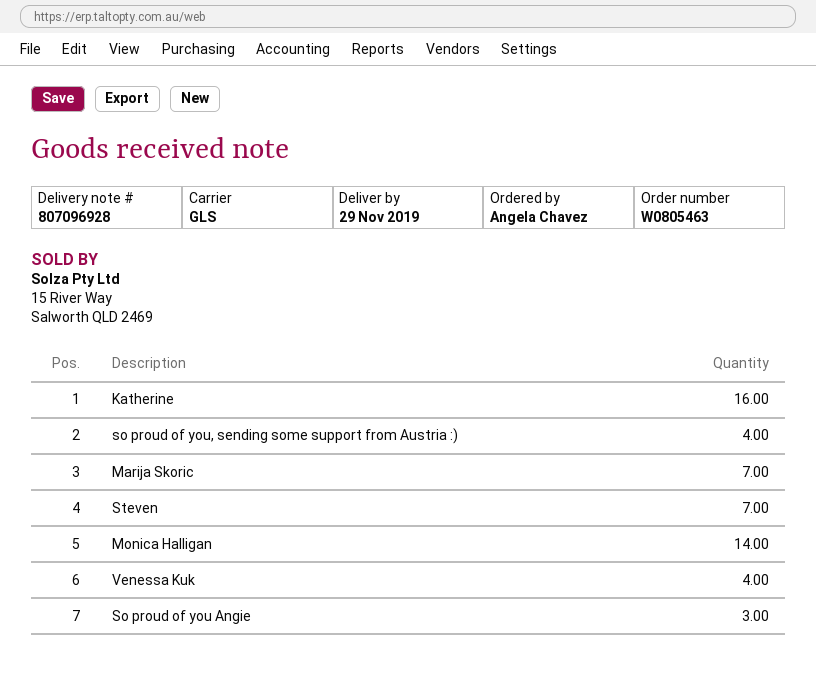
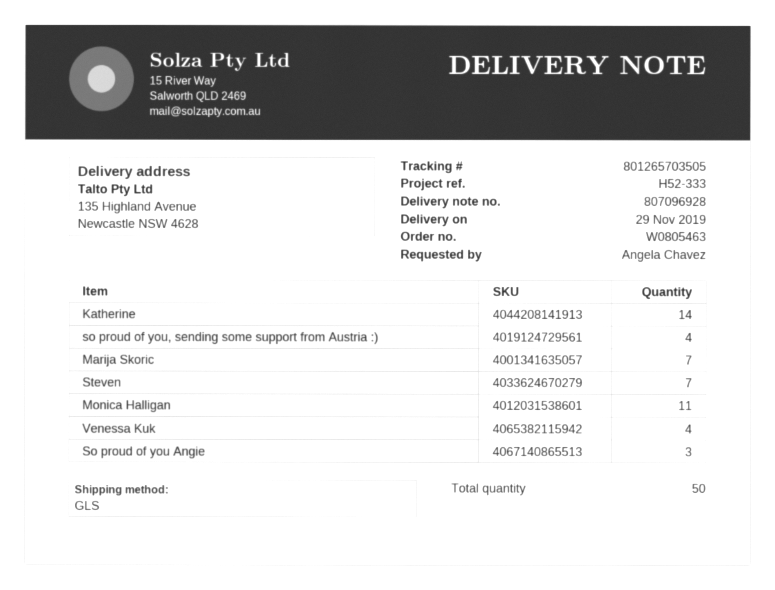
Katherine: 16 -> 14
Monica Halligan: 14 -> 11

